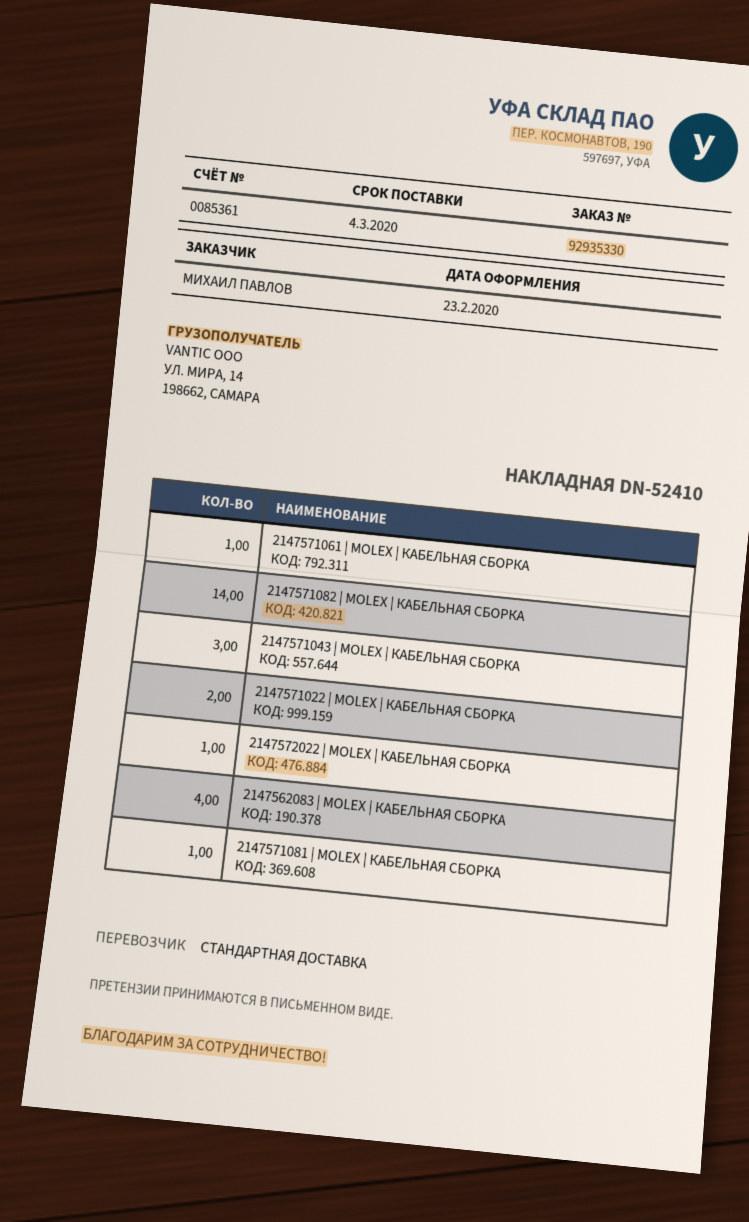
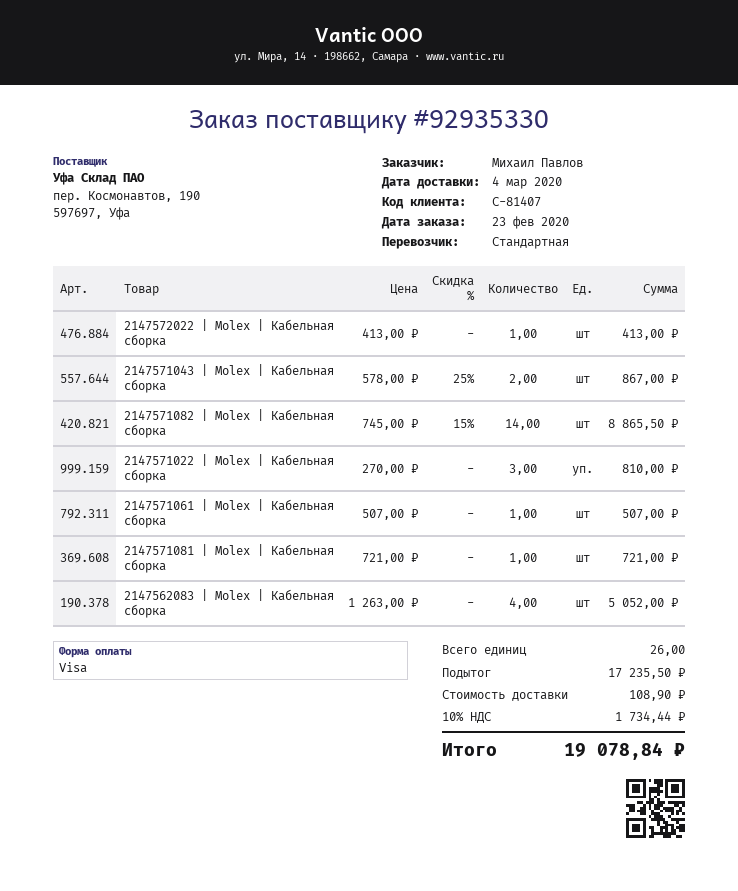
2147571043 | MOLEX | КАБЕЛЬНАЯ СБОРКА: 3 -> 2
2147571022 | MOLEX | КАБЕЛЬНАЯ СБОРКА: 2 -> 3

